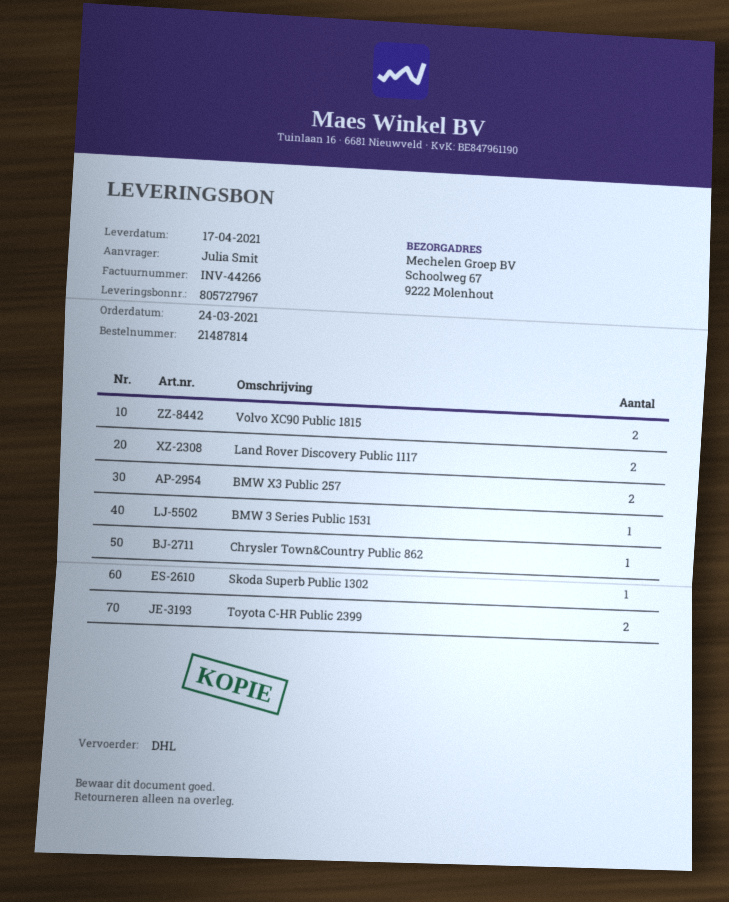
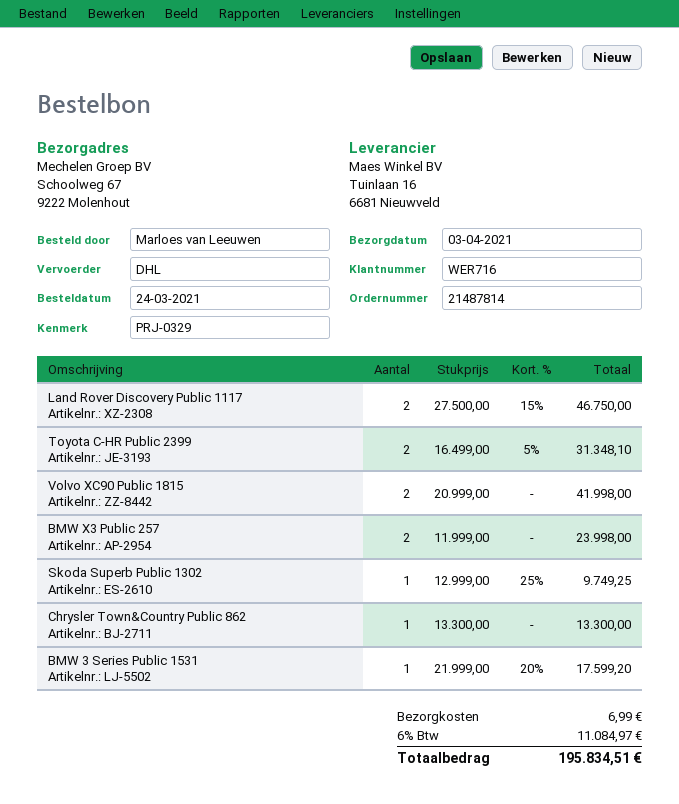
delivery date: 2021-04-17 -> 2021-04-03
ordered by: Julia Smit -> Marloes van Leeuwen

